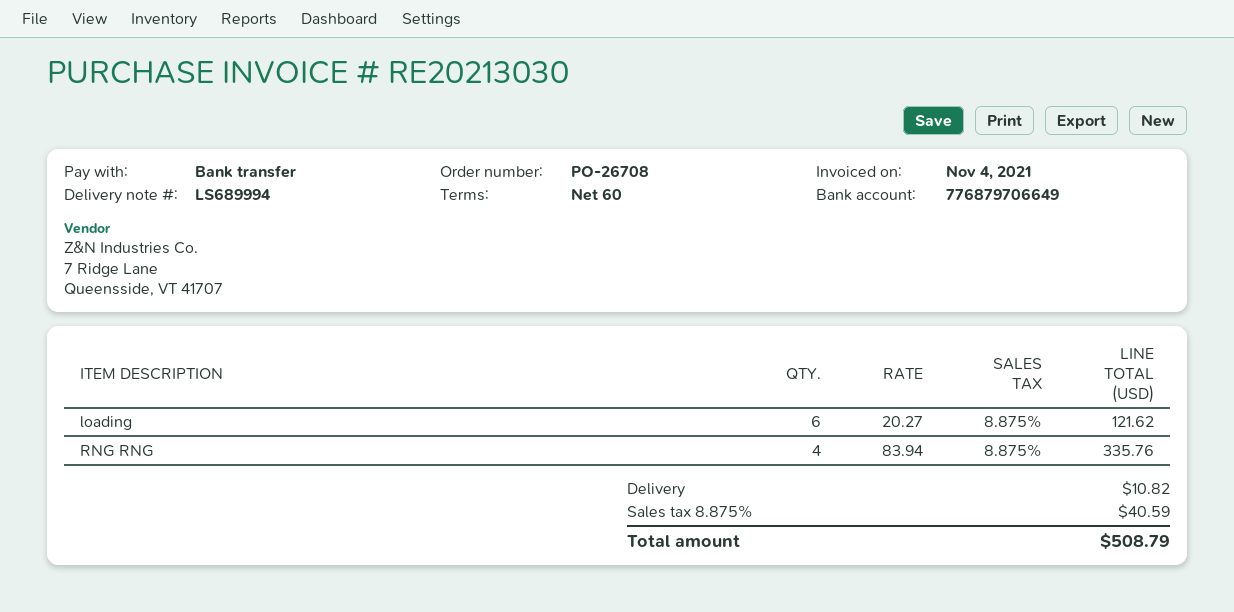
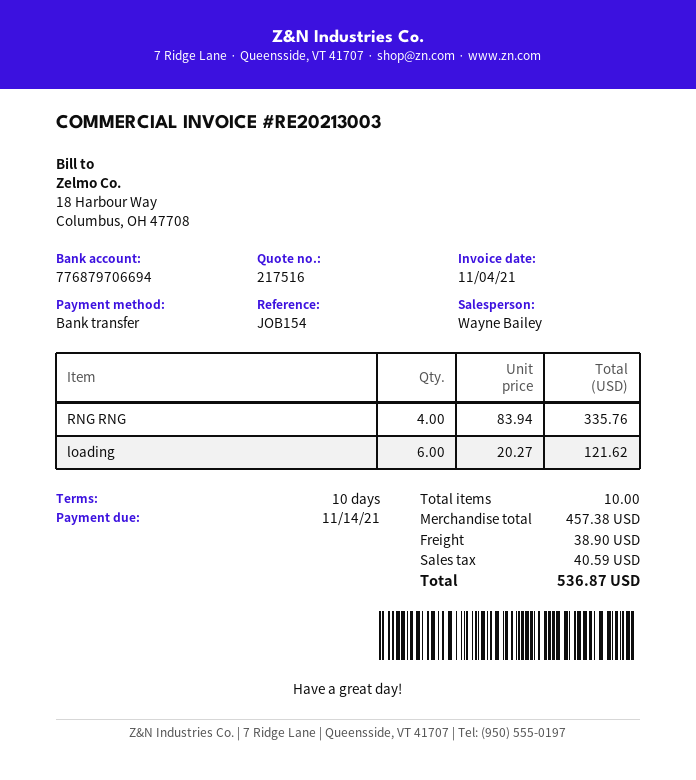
invoice number: RE20213030 -> RE20213003
payment terms: 60 days -> 10 days
bank account: 776879706649 -> 776879706694
shipping: 10.82 -> 38.90
total: 508.79 -> 536.87

